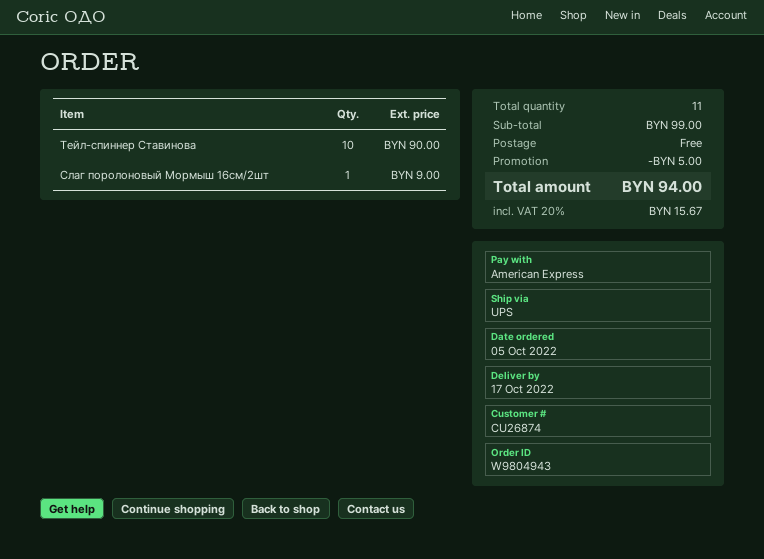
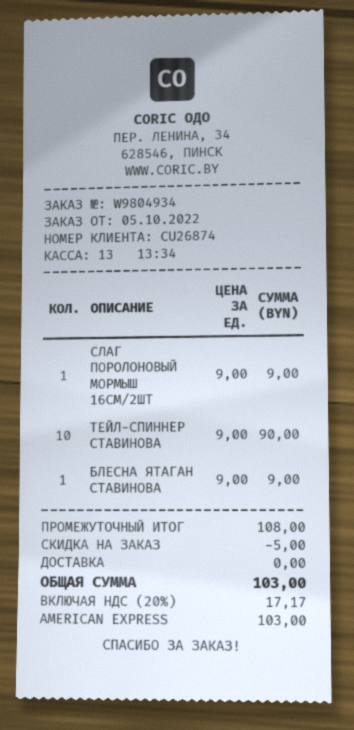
order number: W9804943 -> W9804934
БЛЕСНА ЯТАГАН СТАВИНОВА: none -> 1 for 9.00
subtotal: 99.00 -> 108.00
tax: 20% = 15.67 -> 20% = 17.17
total: 94.00 -> 103.00

